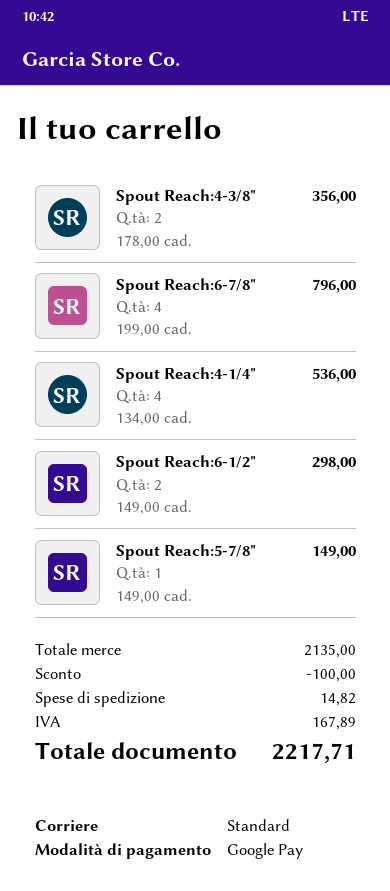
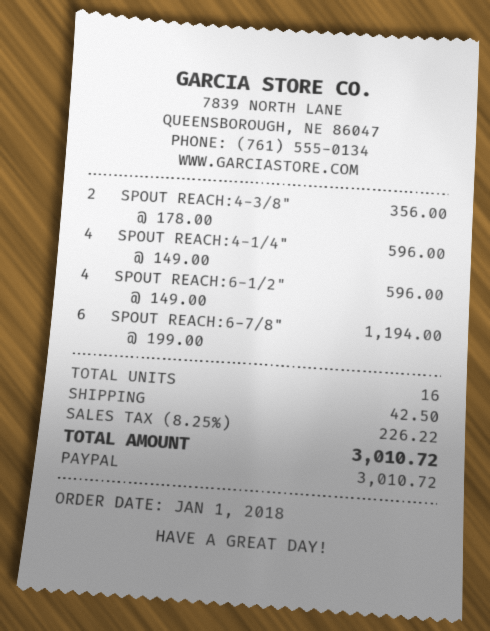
payment method: Google Pay -> PayPal
Spout Reach:6-7/8": 4 x 199.00 = 796.00 -> 6 x 199.00 = 1194.00
Spout Reach:4-1/4": 4 x 134.00 = 536.00 -> 4 x 149.00 = 596.00
Spout Reach:6-1/2": 2 x 149.00 = 298.00 -> 4 x 149.00 = 596.00
Spout Reach:5-7/8": 1 x 149.00 = 149.00 -> none
discount: 100.00 -> none
shipping: 14.82 -> 42.50
tax: 167.89 -> 226.22
total: 2217.71 -> 3010.72

